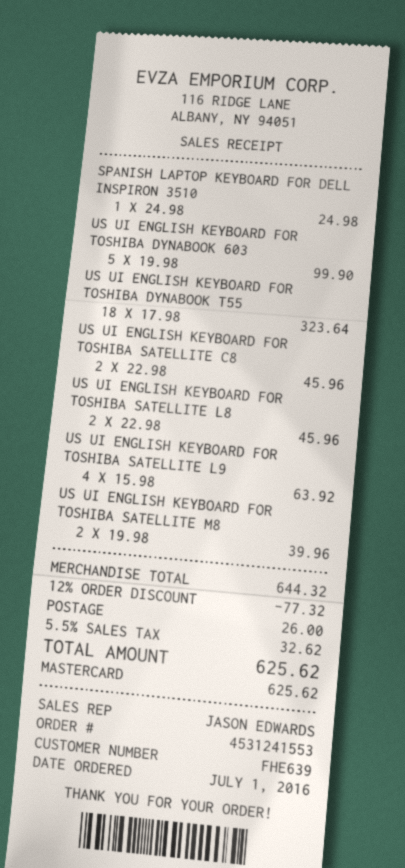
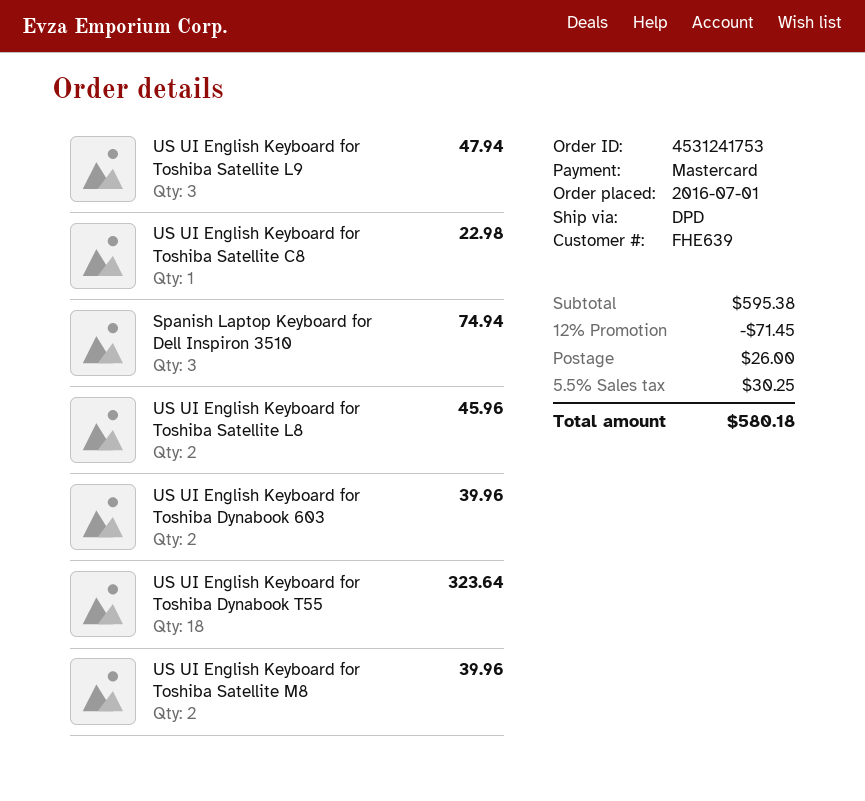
order number: 4531241553 -> 4531241753
SPANISH LAPTOP KEYBOARD FOR DELL INSPIRON 3510: 1 for 24.98 -> 3 for 74.94
US UI ENGLISH KEYBOARD FOR TOSHIBA DYNABOOK 603: 5 for 99.90 -> 2 for 39.96
US UI ENGLISH KEYBOARD FOR TOSHIBA SATELLITE C8: 2 for 45.96 -> 1 for 22.98
US UI ENGLISH KEYBOARD FOR TOSHIBA SATELLITE L9: 4 for 63.92 -> 3 for 47.94
subtotal: 644.32 -> 595.38
discount: 12% = 77.32 -> 12% = 71.45
tax: 5.5% = 32.62 -> 5.5% = 30.25
total: 625.62 -> 580.18

